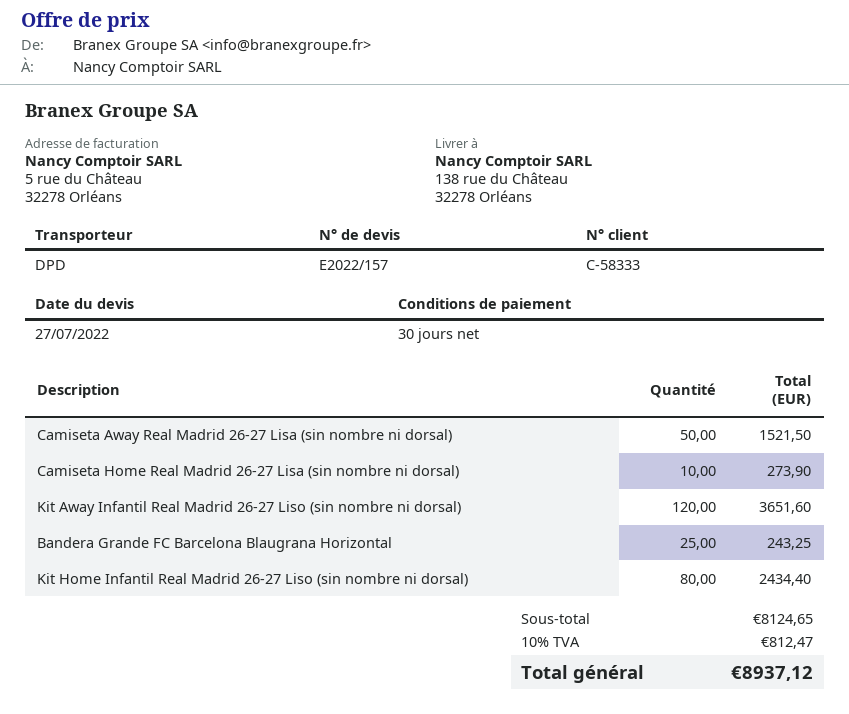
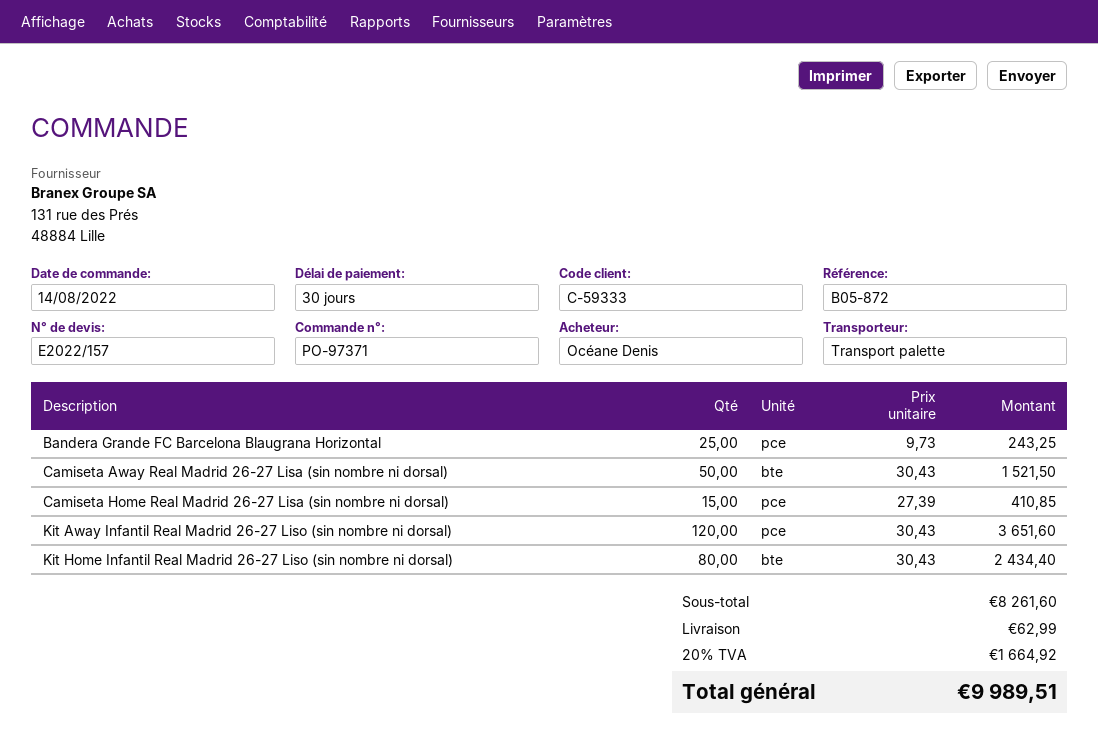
customer number: C-58333 -> C-59333
shipping method: DPD -> pallet freight
Camiseta Home Real Madrid 26-27 Lisa (sin nombre ni dorsal): 10 for 273.90 -> 15 for 410.85
subtotal: 8124.65 -> 8261.60
shipping: none -> 62.99
tax: 10% = 812.47 -> 20% = 1664.92
total: 8937.12 -> 9989.51

